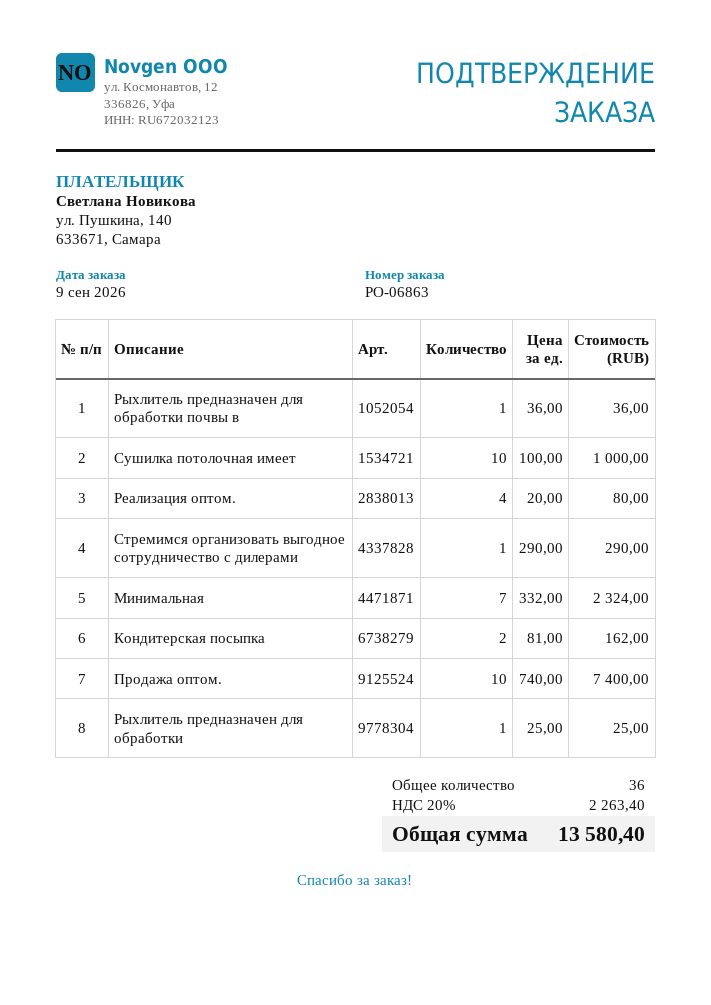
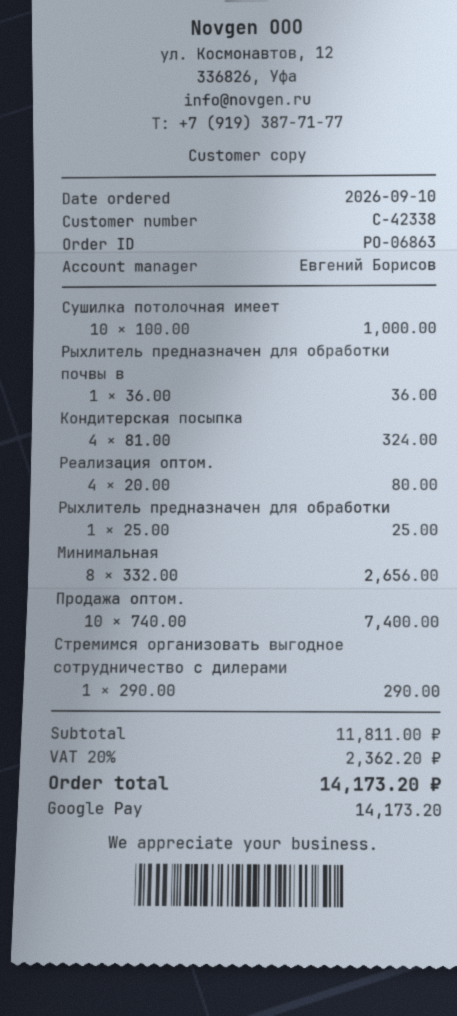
order date: 2026-09-09 -> 2026-09-10
Минимальная: 7 x 332.00 = 2324.00 -> 8 x 332.00 = 2656.00
Кондитерская посыпка: 2 x 81.00 = 162.00 -> 4 x 81.00 = 324.00
tax: 20% = 2263.40 -> 20% = 2362.20
total: 13580.40 -> 14173.20

